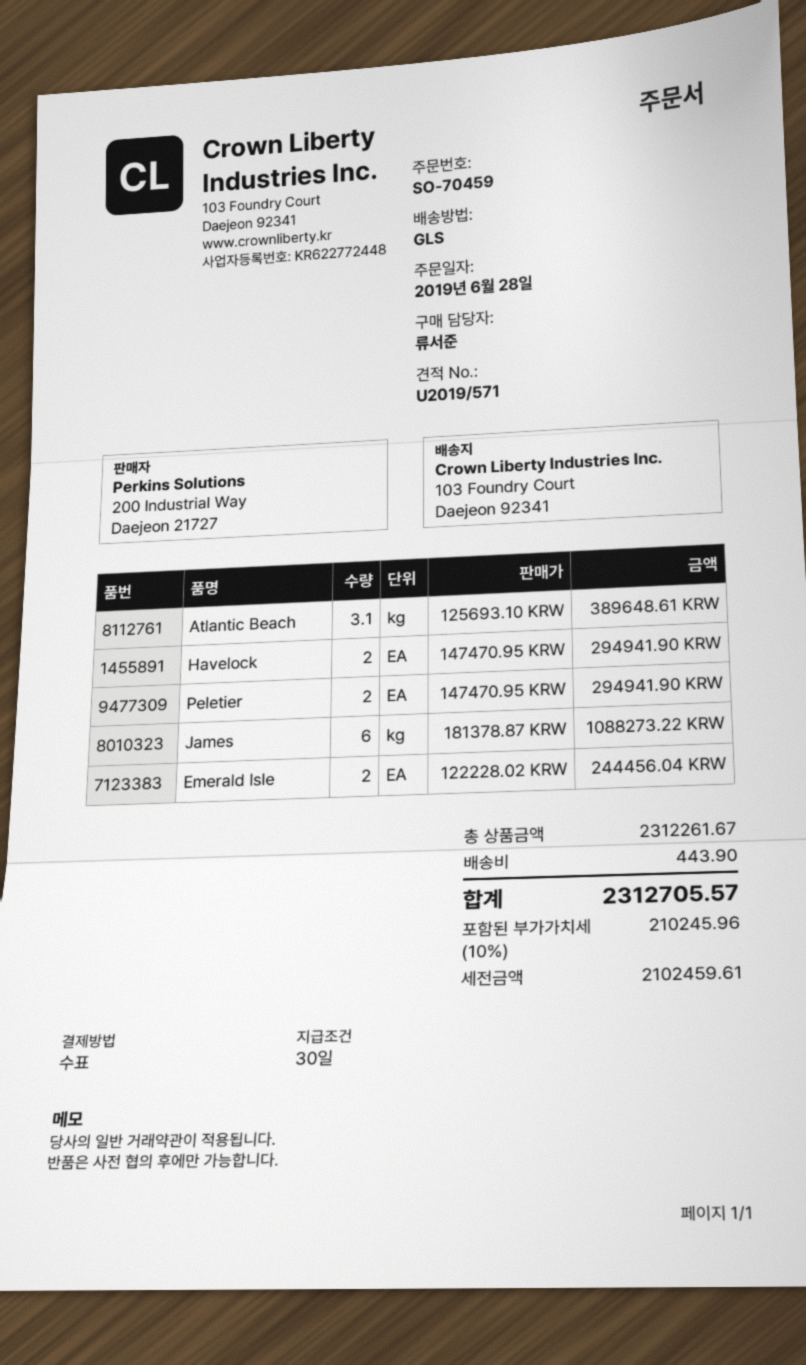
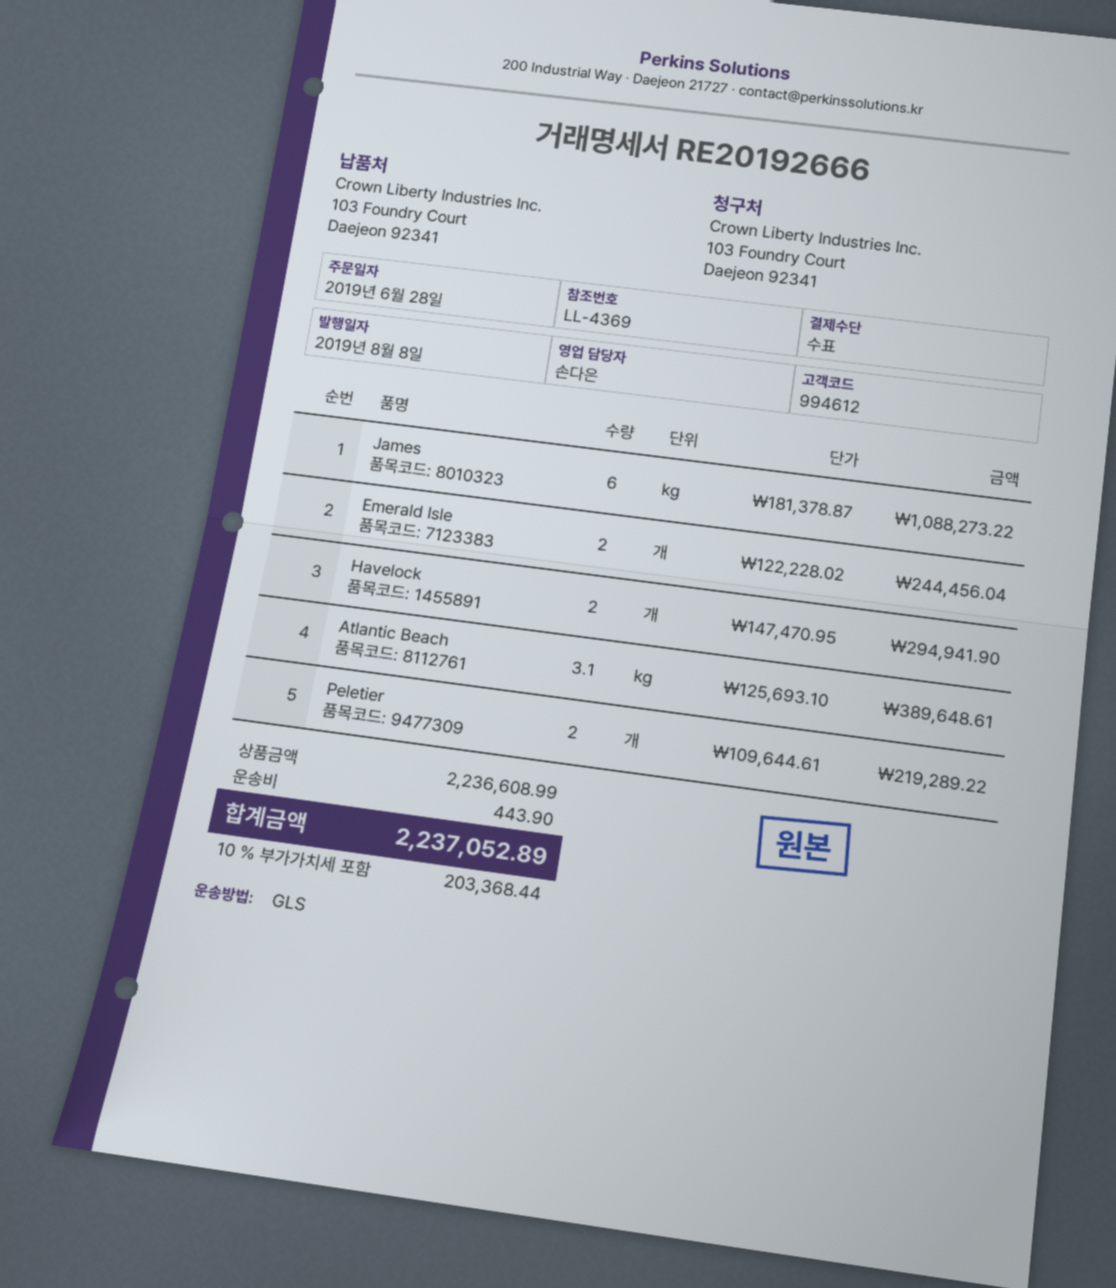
Peletier: 2 x 147470.95 = 294941.90 -> 2 x 109644.61 = 219289.22
subtotal: 2312261.67 -> 2236608.99
tax: 10% = 210245.96 -> 10% = 203368.44
total: 2312705.57 -> 2237052.89

